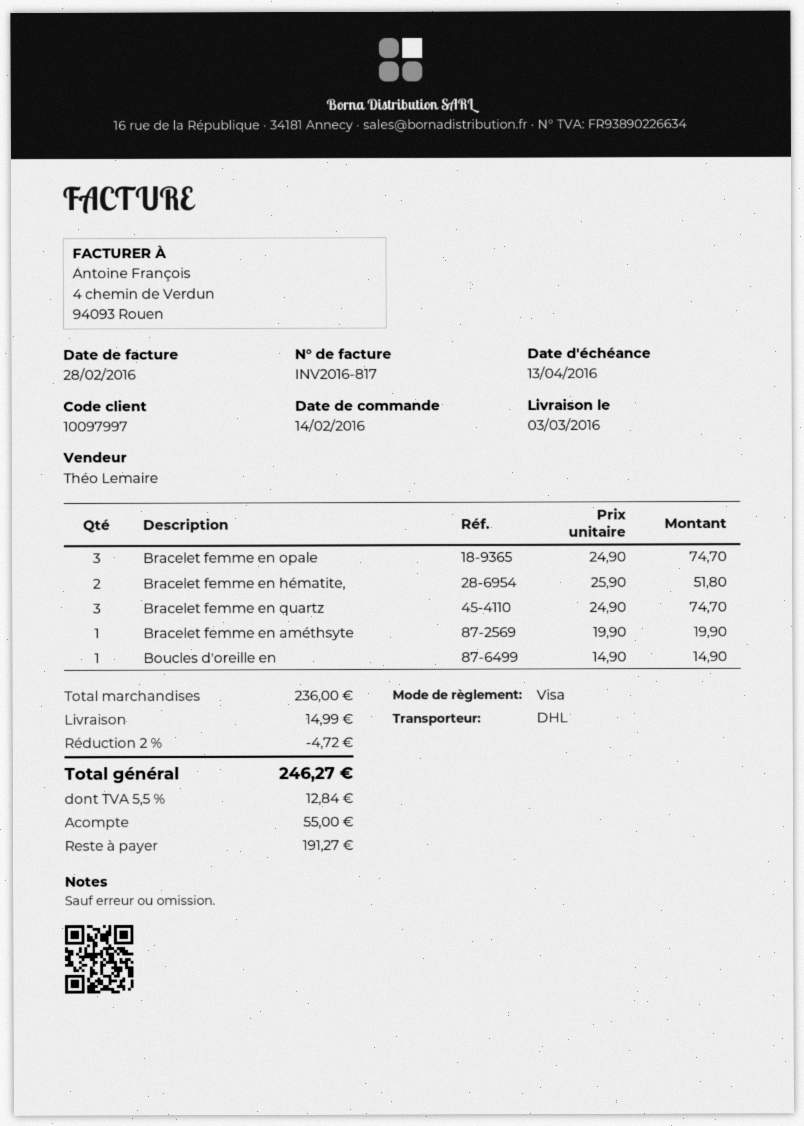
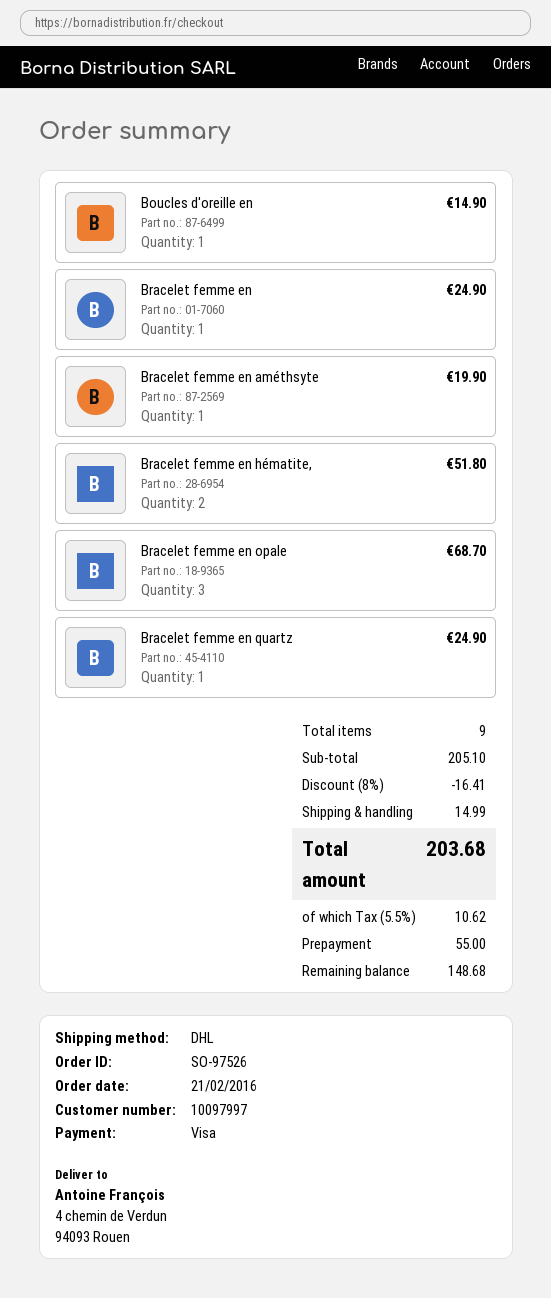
order date: 2016-02-14 -> 2016-02-21
Bracelet femme en opale: 3 for 74.70 -> 3 for 68.70
Bracelet femme en quartz: 3 for 74.70 -> 1 for 24.90
Bracelet femme en: none -> 1 for 24.90
subtotal: 236.00 -> 205.10
discount: 2% = 4.72 -> 8% = 16.41
tax: 5.5% = 12.84 -> 5.5% = 10.62
total: 246.27 -> 203.68
balance: 191.27 -> 148.68

